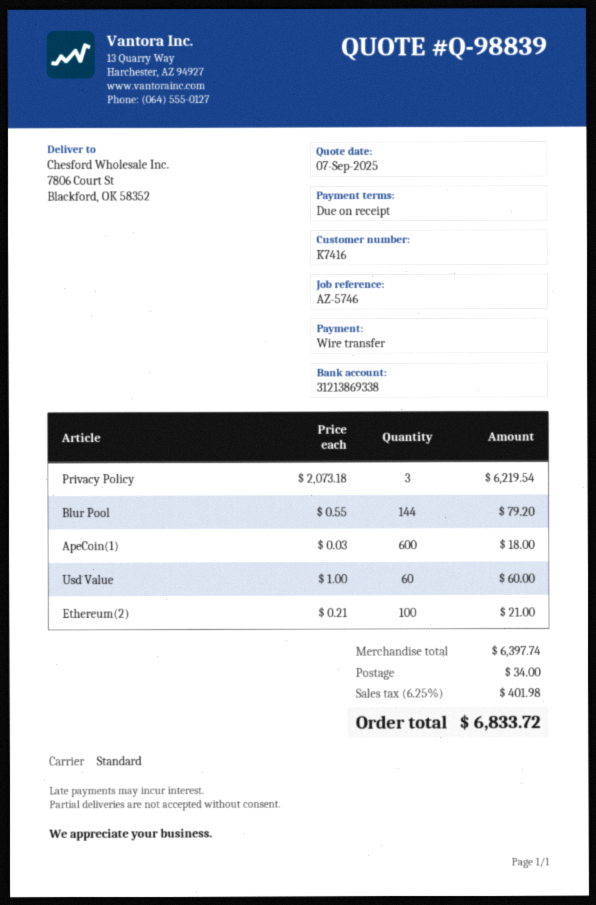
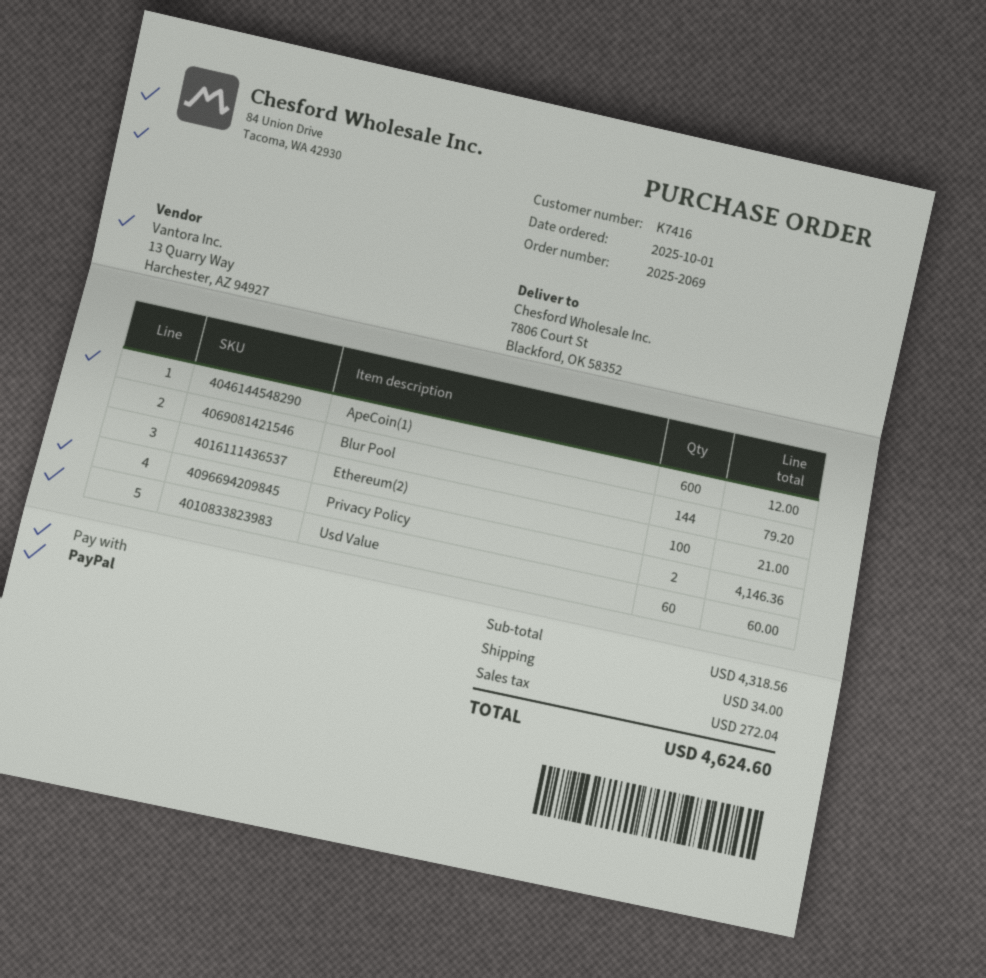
payment method: bank transfer -> PayPal
Privacy Policy: 3 for 6219.54 -> 2 for 4146.36
ApeCoin(1): 600 for 18.00 -> 600 for 12.00
subtotal: 6397.74 -> 4318.56
tax: 401.98 -> 272.04
total: 6833.72 -> 4624.60

